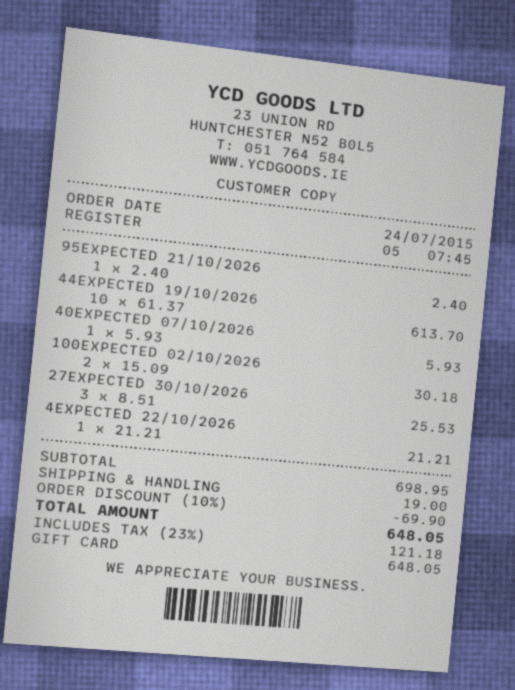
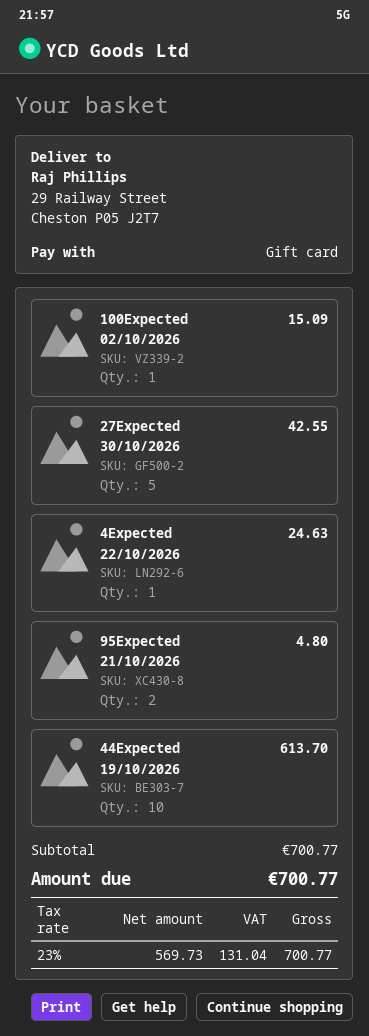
95EXPECTED 21/10/2026: 1 for 2.40 -> 2 for 4.80
40EXPECTED 07/10/2026: 1 for 5.93 -> none
100EXPECTED 02/10/2026: 2 for 30.18 -> 1 for 15.09
27EXPECTED 30/10/2026: 3 for 25.53 -> 5 for 42.55
4EXPECTED 22/10/2026: 1 for 21.21 -> 1 for 24.63
subtotal: 698.95 -> 700.77
discount: 10% = 69.90 -> none
shipping: 19.00 -> none
tax: 23% = 121.18 -> 23% = 131.04
total: 648.05 -> 700.77

